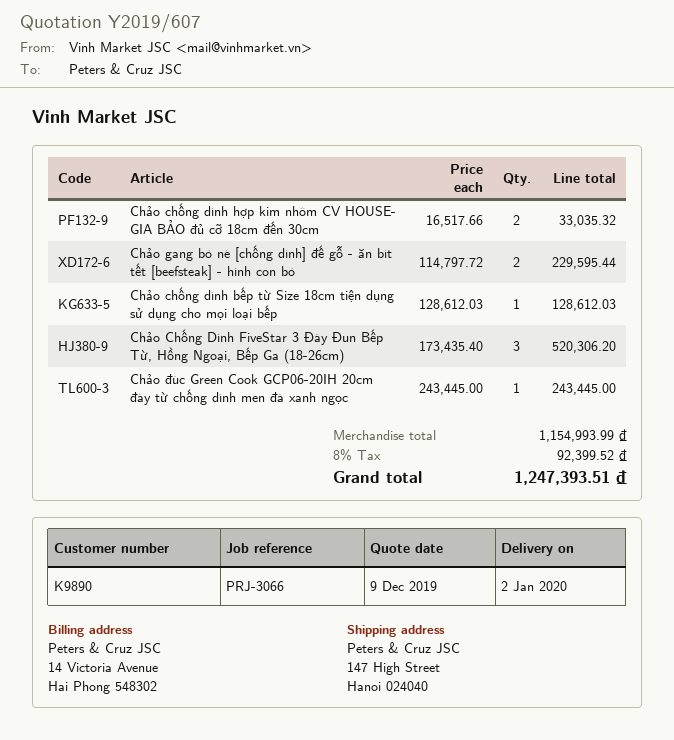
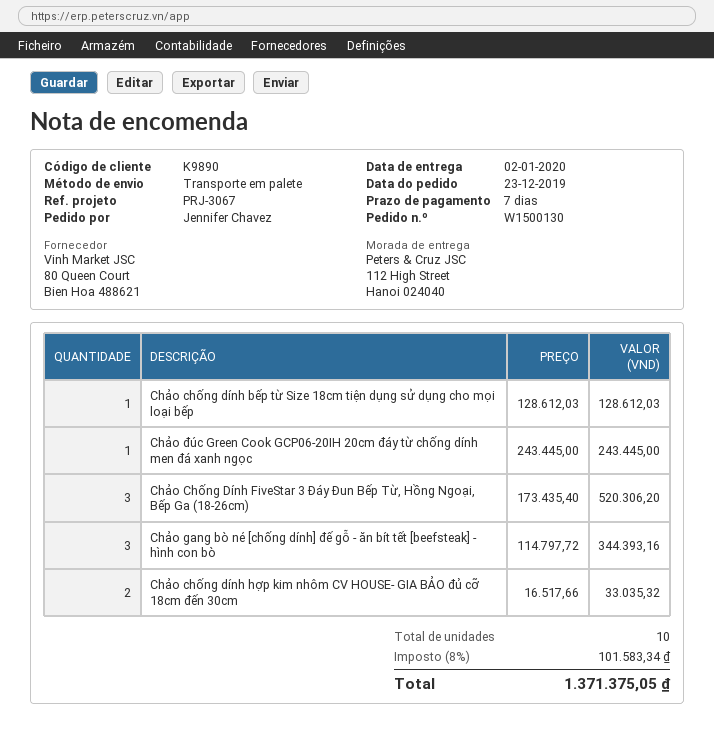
reference: PRJ-3066 -> PRJ-3067
ship to: 147 High Street, Hanoi 024040 -> 112 High Street, Hanoi 024040
Chảo gang bò né [chống dính] đế gỗ - ăn bít tết [beefsteak] - hình con bò: 2 x 114797.72 = 229595.44 -> 3 x 114797.72 = 344393.16
tax: 8% = 92399.52 -> 8% = 101583.34
total: 1247393.51 -> 1371375.05

